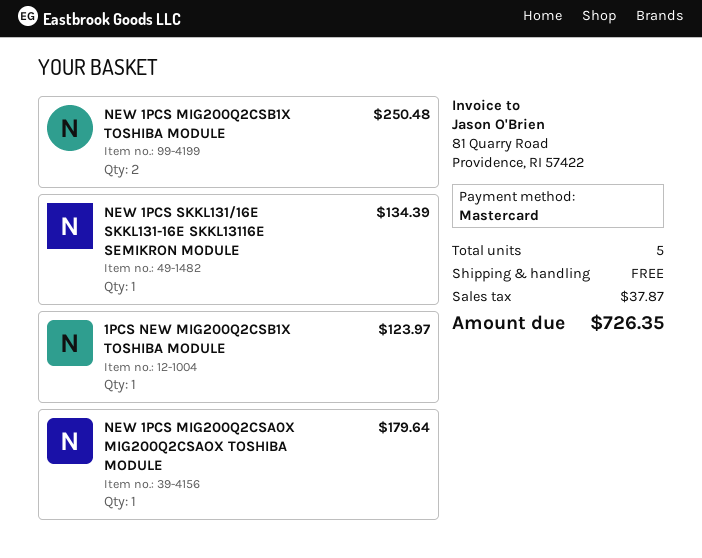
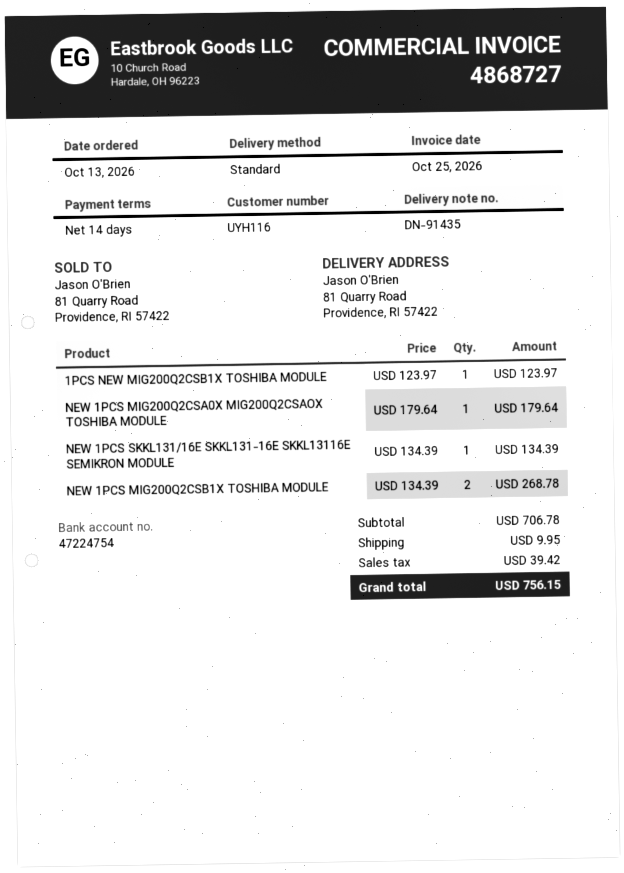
NEW 1PCS MIG200Q2CSB1X TOSHIBA MODULE: 2 for 250.48 -> 2 for 268.78
shipping: 0.00 -> 9.95
tax: 37.87 -> 39.42
total: 726.35 -> 756.15

